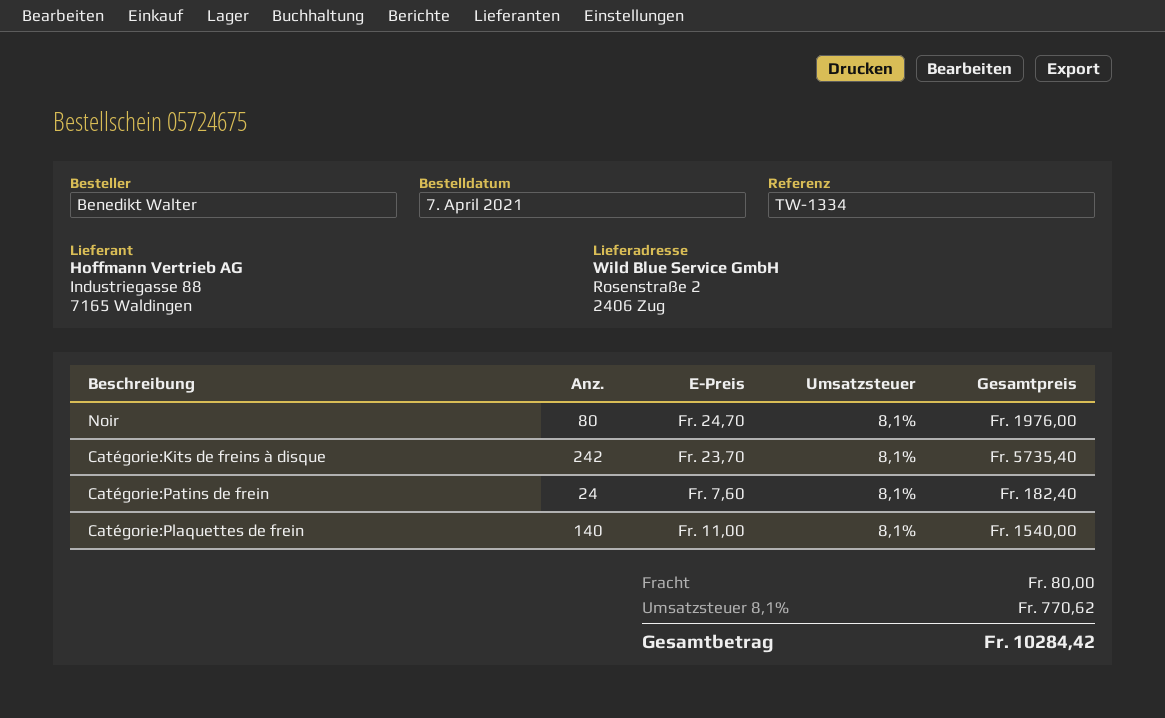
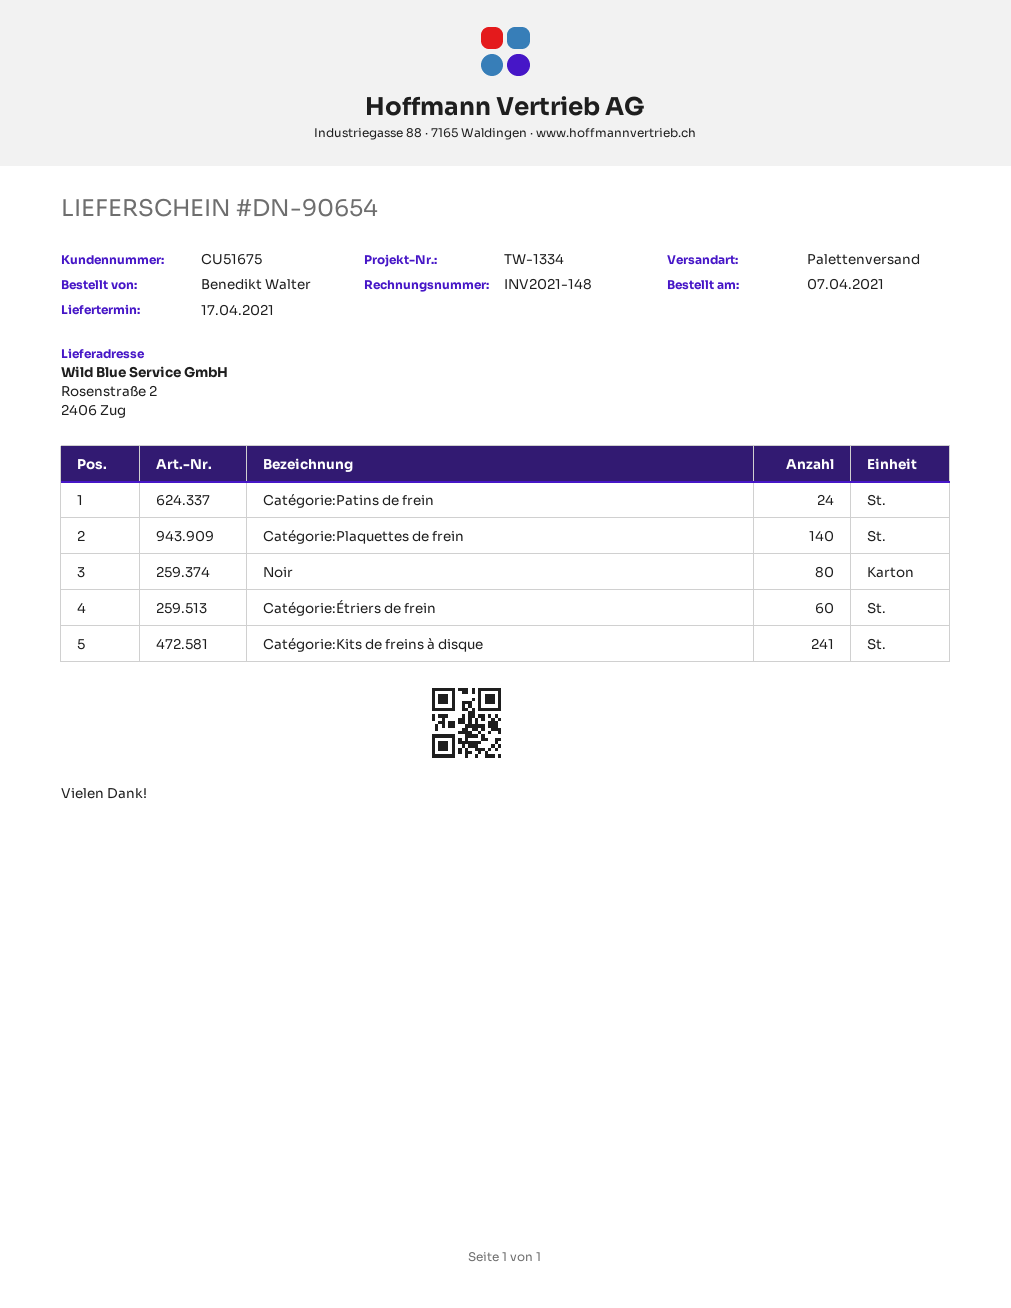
Catégorie:Kits de freins à disque: 242 -> 241
Catégorie:Étriers de frein: none -> 60

